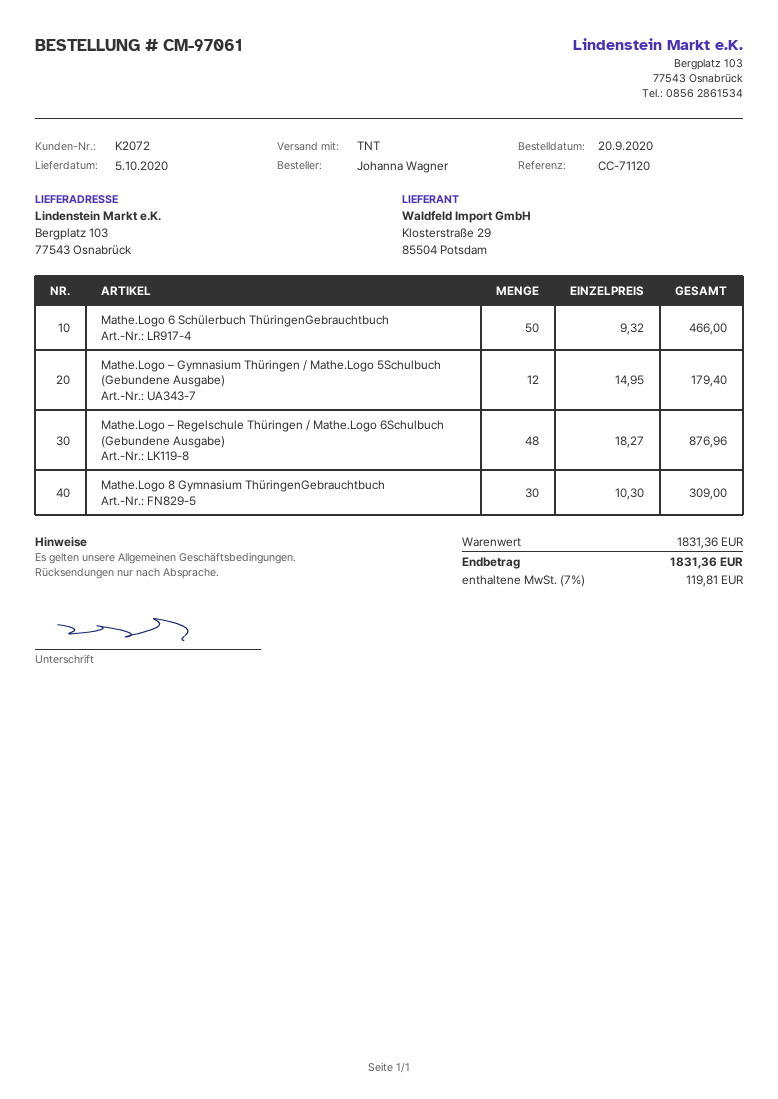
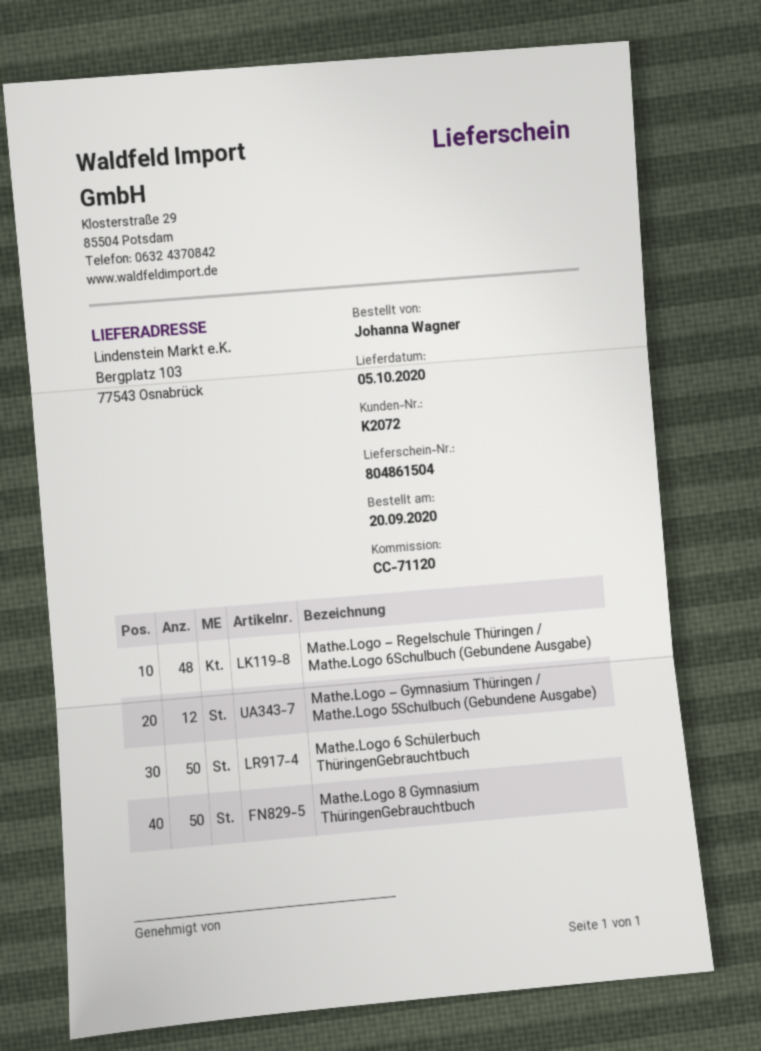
Mathe.Logo 8 Gymnasium ThüringenGebrauchtbuch: 30 -> 50

